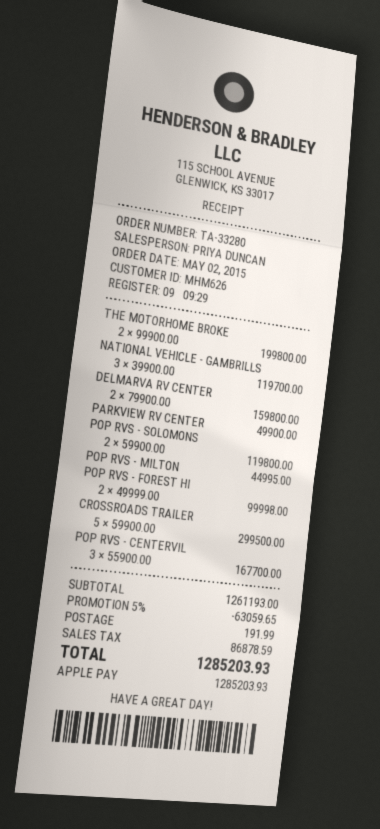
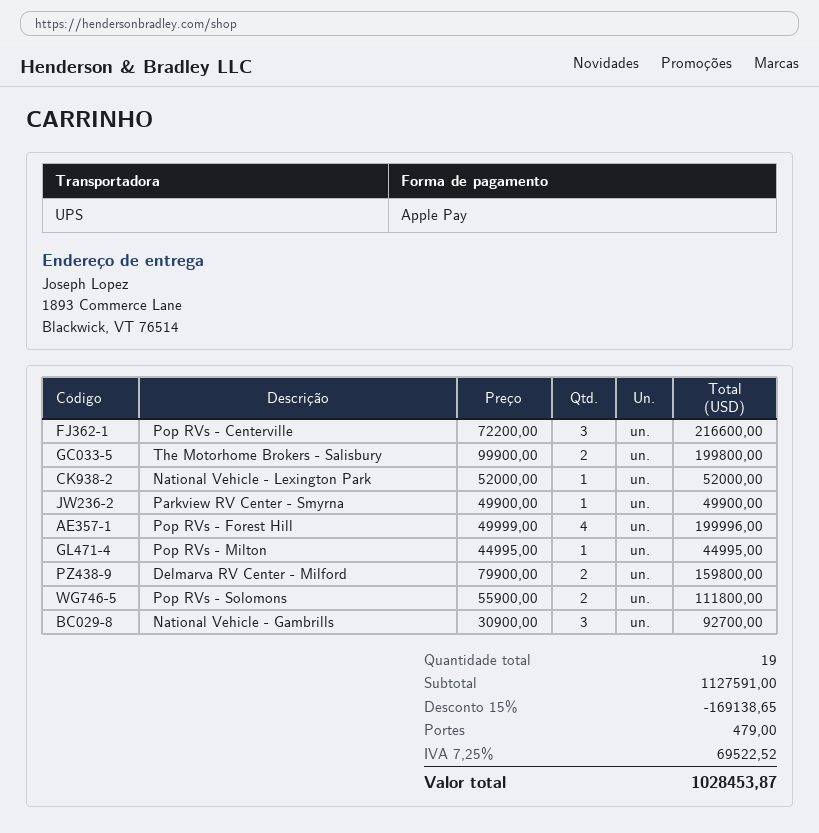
NATIONAL VEHICLE - GAMBRILLS: 3 x 39900.00 = 119700.00 -> 3 x 30900.00 = 92700.00
POP RVS - SOLOMONS: 2 x 59900.00 = 119800.00 -> 2 x 55900.00 = 111800.00
POP RVS - FOREST HI: 2 x 49999.00 = 99998.00 -> 4 x 49999.00 = 199996.00
CROSSROADS TRAILER: 5 x 59900.00 = 299500.00 -> none
POP RVS - CENTERVIL: 3 x 55900.00 = 167700.00 -> 3 x 72200.00 = 216600.00
National Vehicle - Lexington Park: none -> 1 x 52000.00 = 52000.00
subtotal: 1261193.00 -> 1127591.00
discount: 5% = 63059.65 -> 15% = 169138.65
shipping: 191.99 -> 479.00
tax: 86878.59 -> 69522.52
total: 1285203.93 -> 1028453.87

